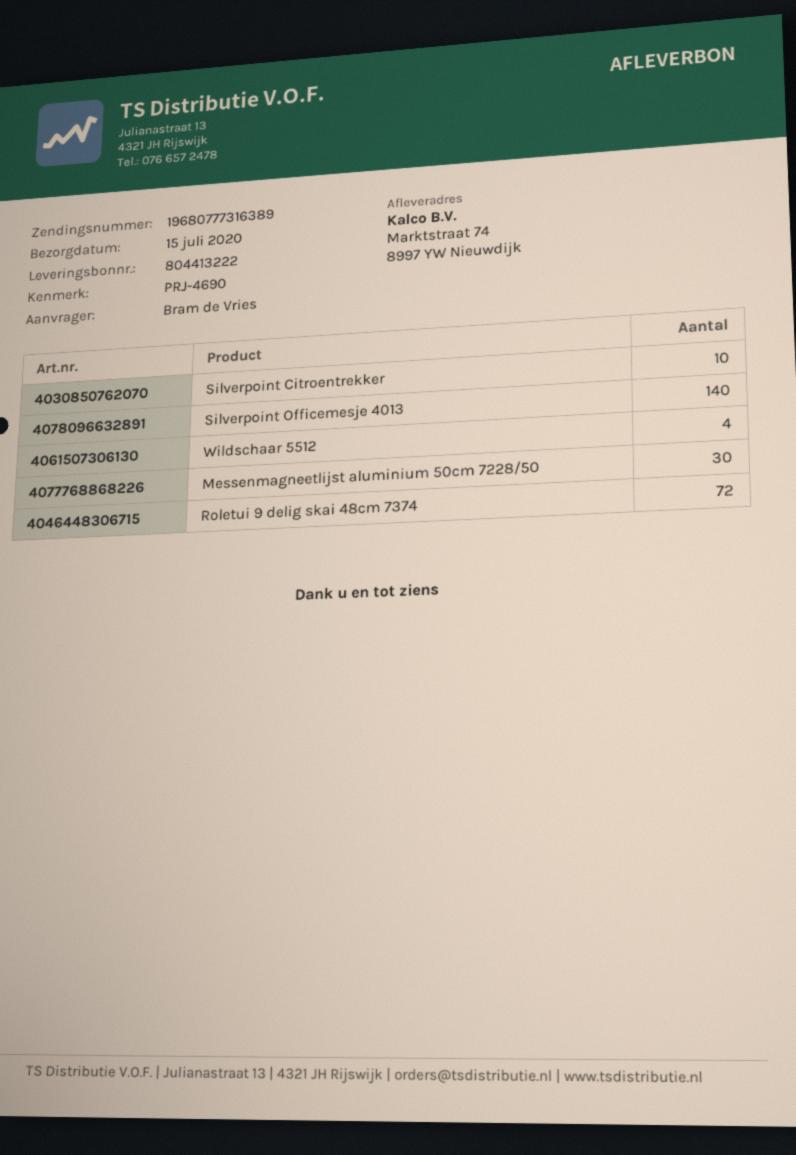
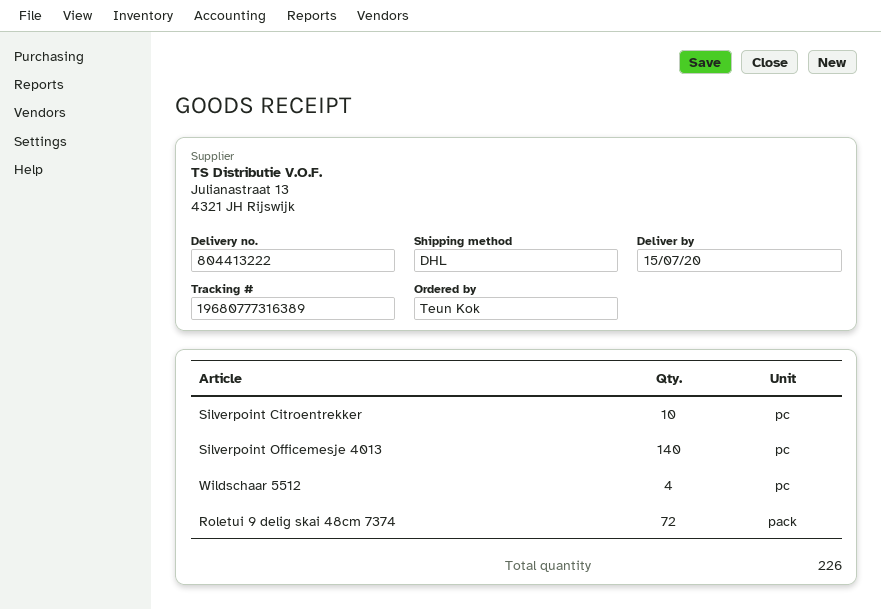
ordered by: Bram de Vries -> Teun Kok
Messenmagneetlijst aluminium 50cm 7228/50: 30 -> none

